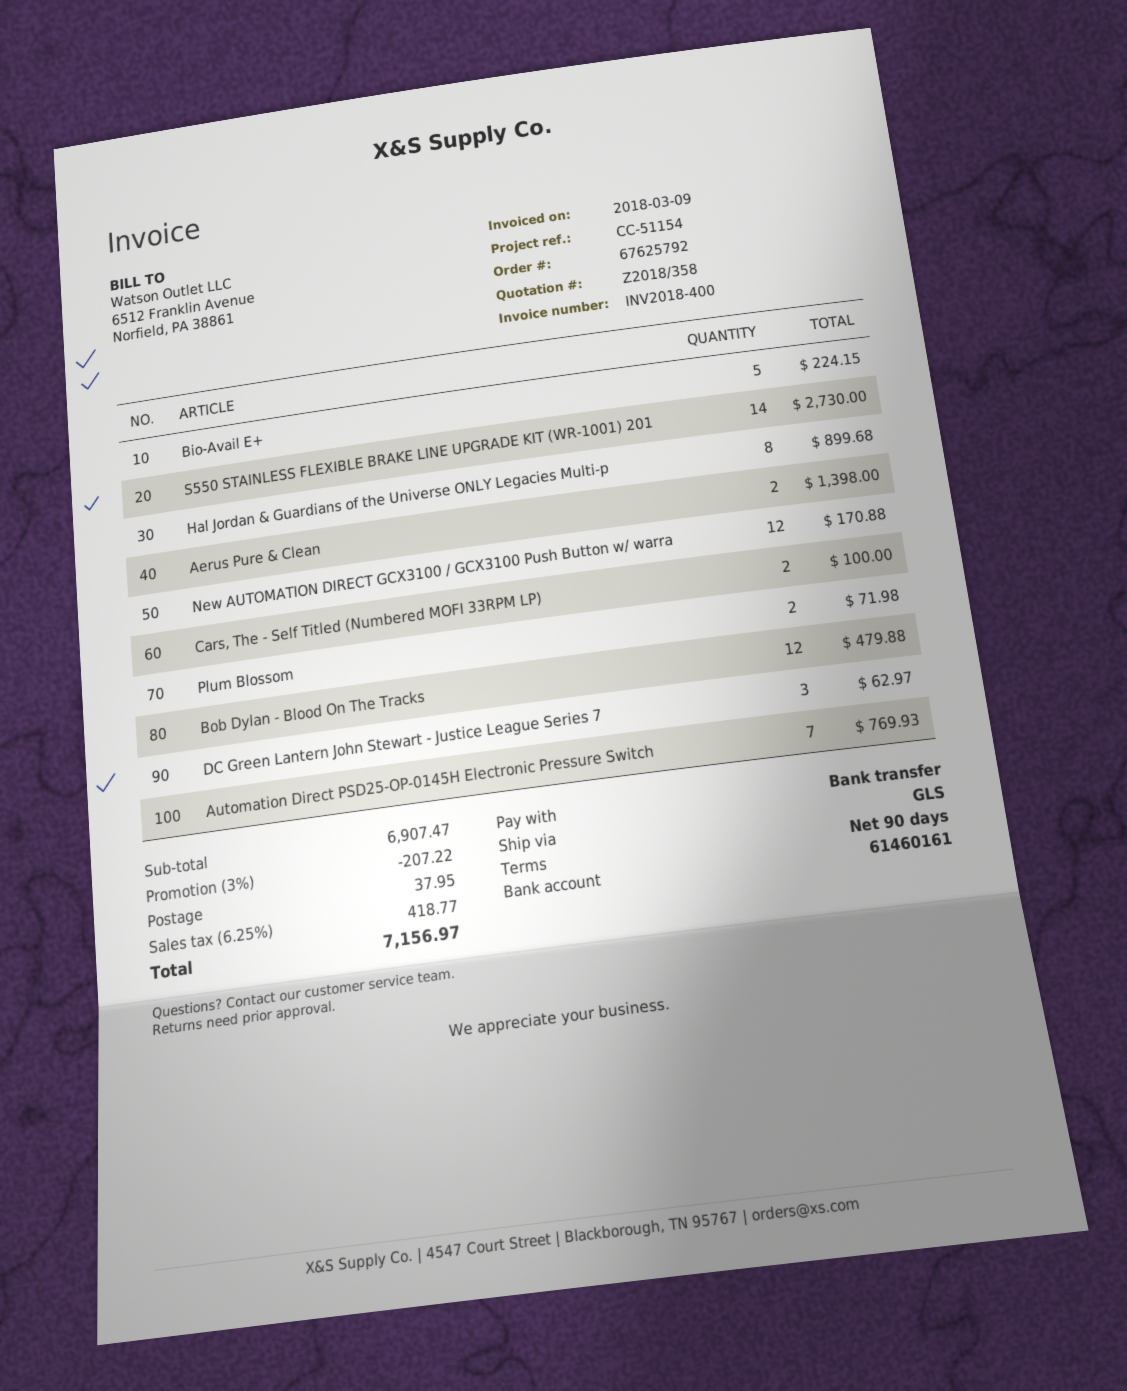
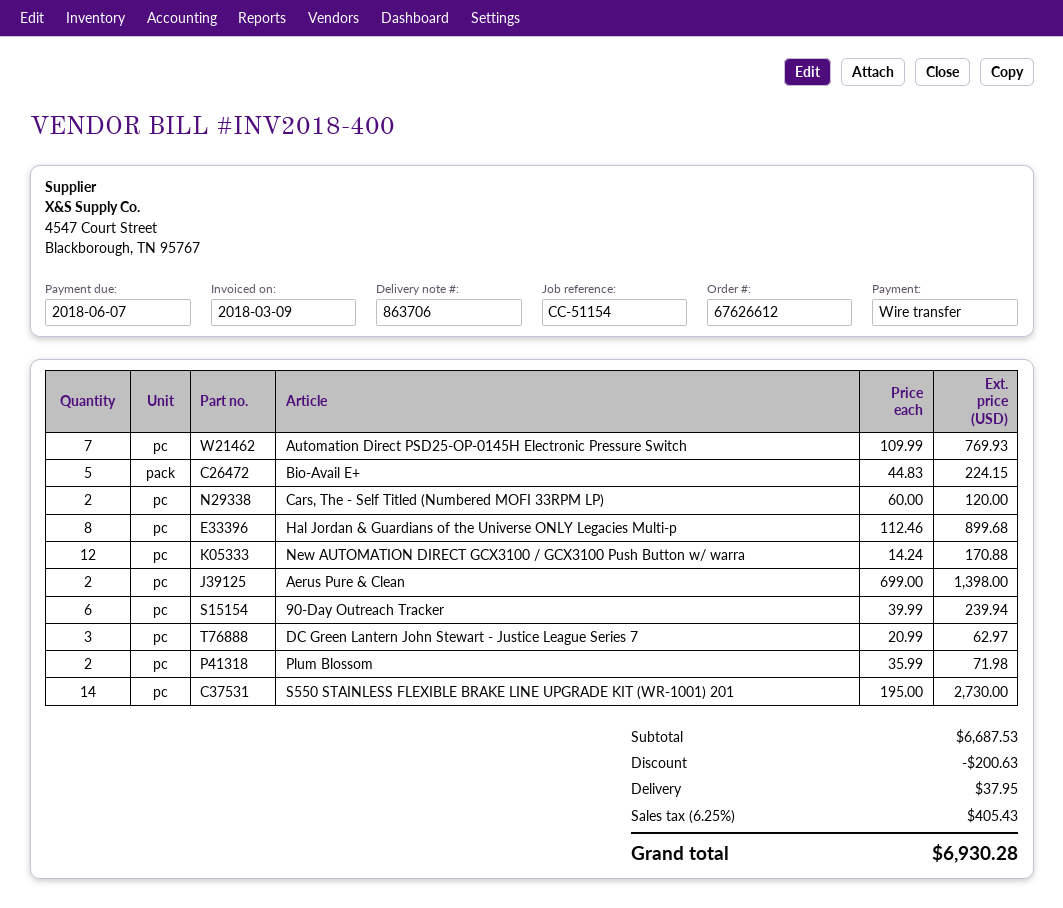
order number: 67625792 -> 67626612
Cars, The - Self Titled (Numbered MOFI 33RPM LP): 2 for 100.00 -> 2 for 120.00
Bob Dylan - Blood On The Tracks: 12 for 479.88 -> none
90-Day Outreach Tracker: none -> 6 for 239.94
subtotal: 6907.47 -> 6687.53
discount: 207.22 -> 200.63
tax: 6.25% = 418.77 -> 6.25% = 405.43
total: 7156.97 -> 6930.28

